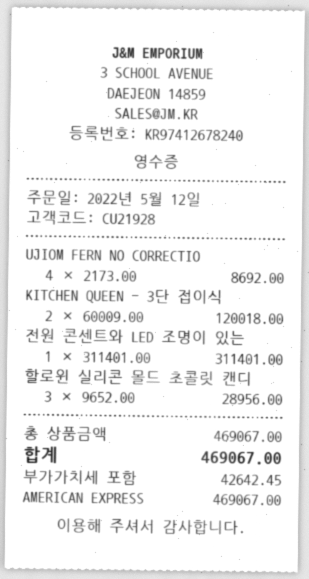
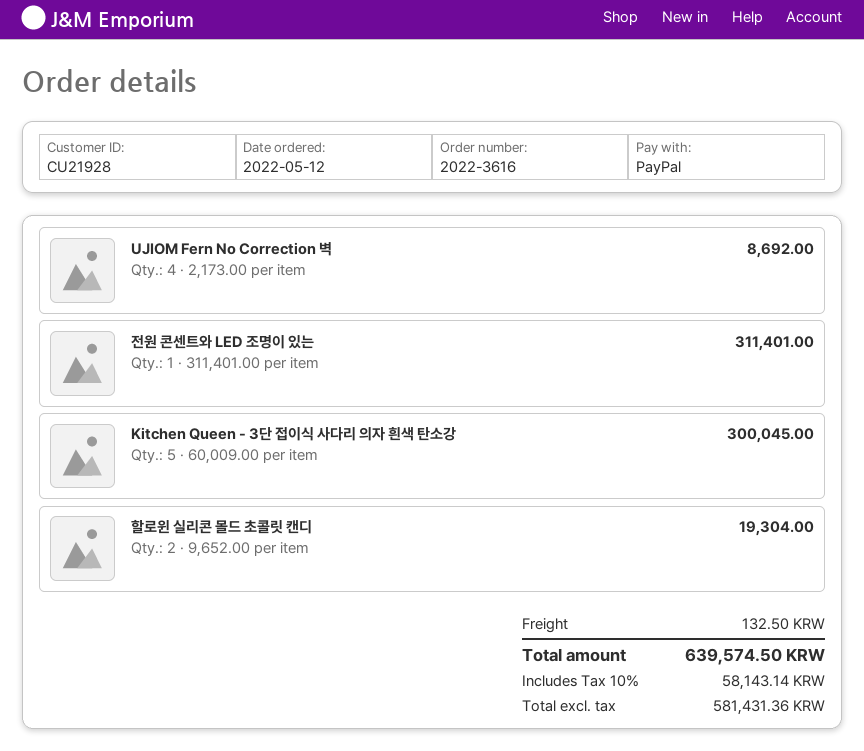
payment method: American Express -> PayPal
KITCHEN QUEEN - 3단 접이식: 2 x 60009.00 = 120018.00 -> 5 x 60009.00 = 300045.00
할로윈 실리콘 몰드 초콜릿 캔디: 3 x 9652.00 = 28956.00 -> 2 x 9652.00 = 19304.00
shipping: none -> 132.50
tax: 42642.45 -> 58143.14
total: 469067.00 -> 639574.50

